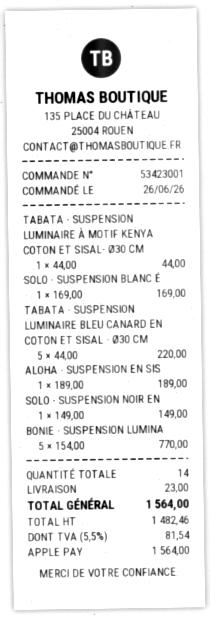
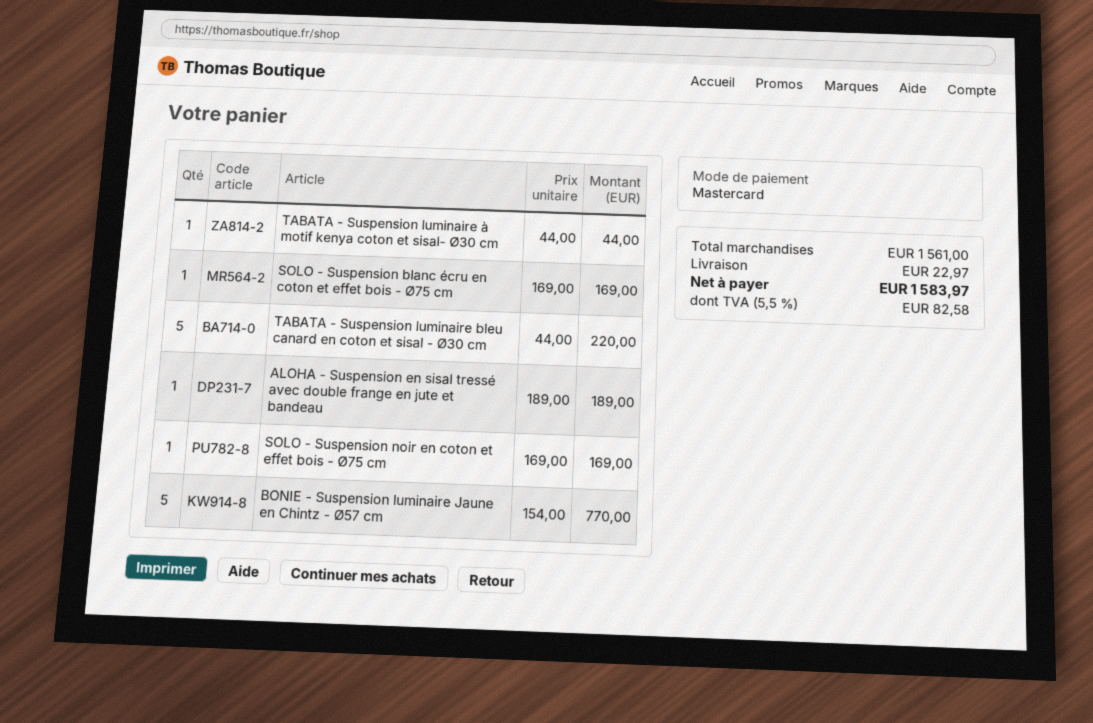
payment method: Apple Pay -> Mastercard
SOLO - SUSPENSION NOIR EN: 1 x 149.00 = 149.00 -> 1 x 169.00 = 169.00
shipping: 23.00 -> 22.97
tax: 5.5% = 81.54 -> 5.5% = 82.58
total: 1564.00 -> 1583.97

